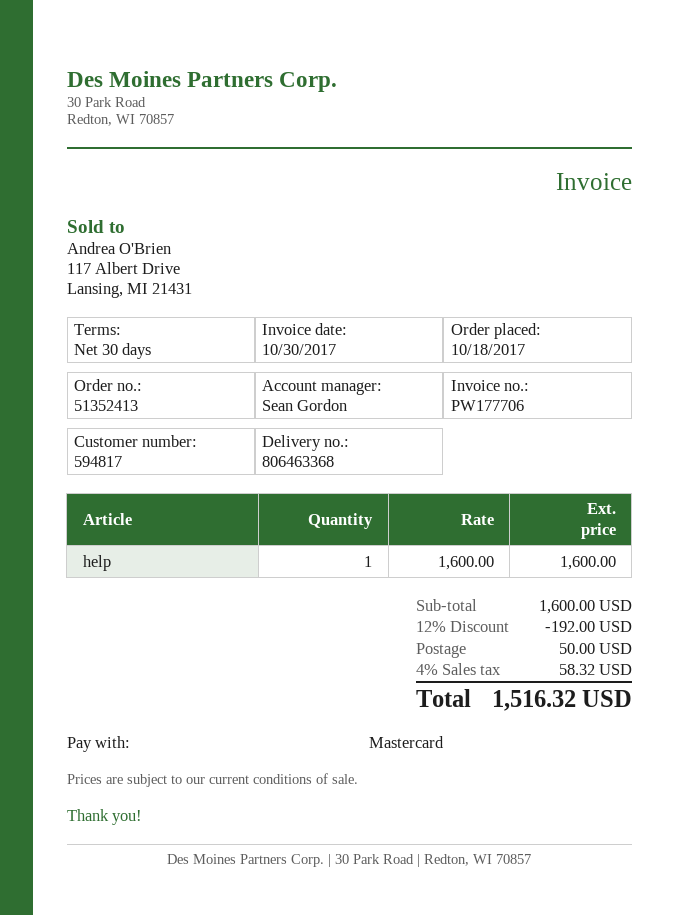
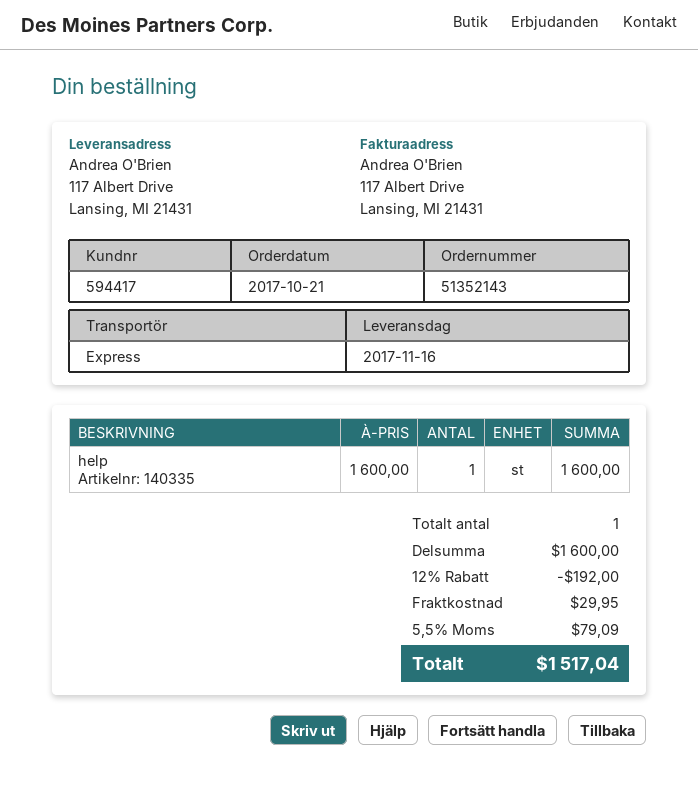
order number: 51352413 -> 51352143
order date: 2017-10-18 -> 2017-10-21
customer number: 594817 -> 594417
shipping: 50.00 -> 29.95
tax: 4% = 58.32 -> 5.5% = 79.09
total: 1516.32 -> 1517.04

